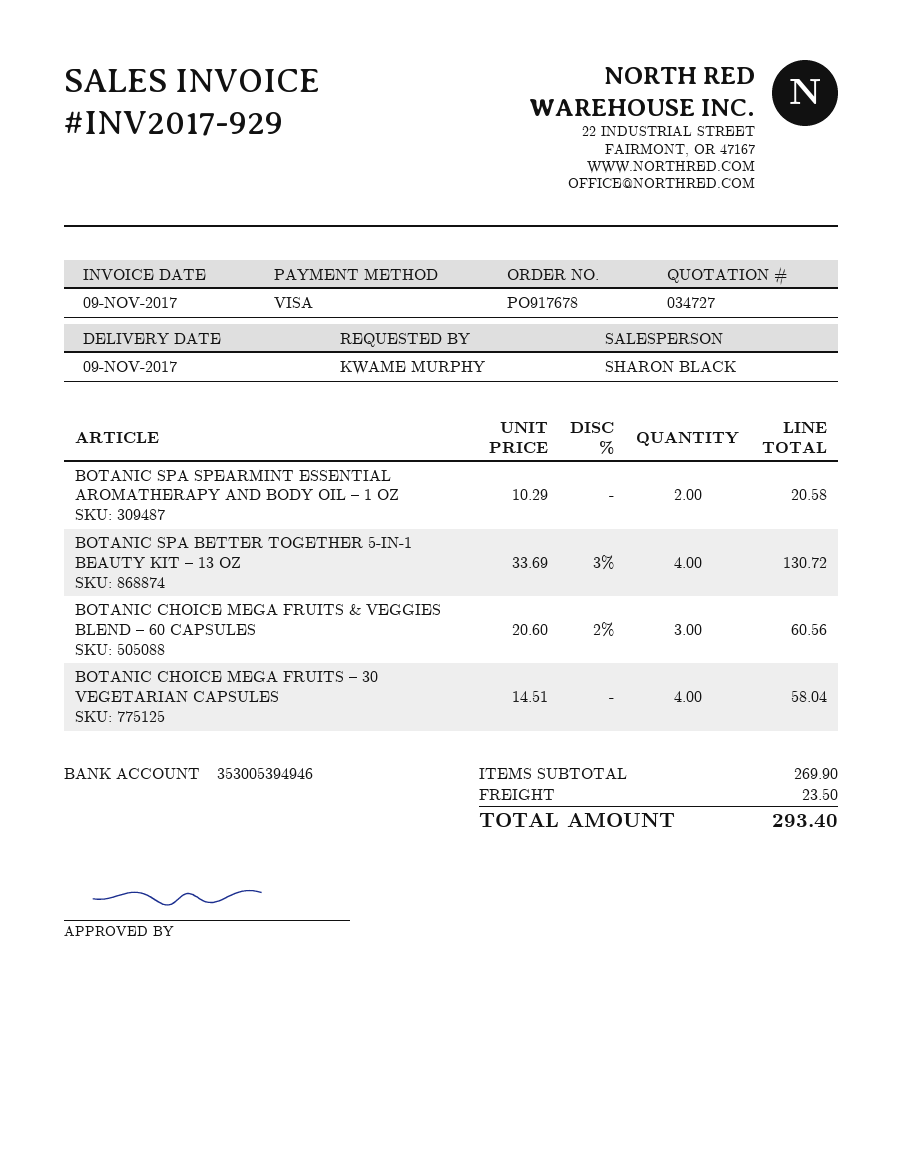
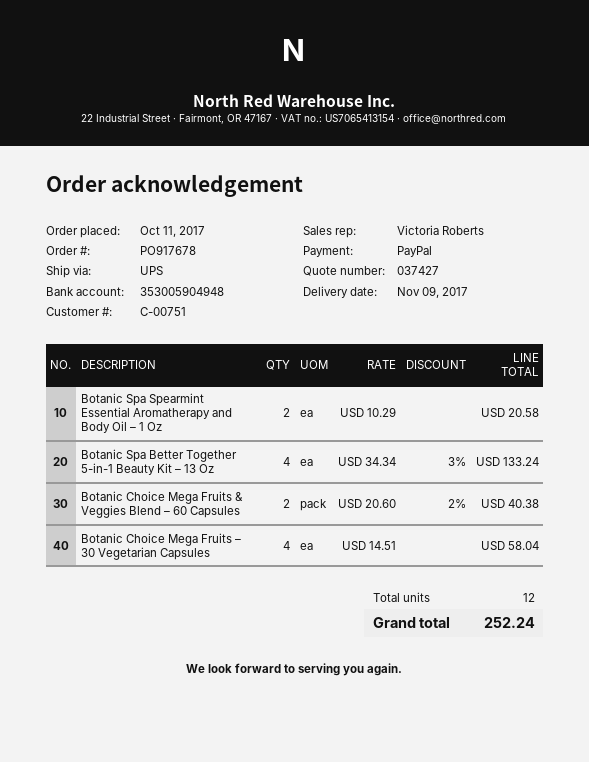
quote number: 034727 -> 037427
sales rep: SHARON BLACK -> Victoria Roberts
payment method: Visa -> PayPal
bank account: 353005394946 -> 353005904948
BOTANIC SPA BETTER TOGETHER 5-IN-1 BEAUTY KIT – 13 OZ: 4 x 33.69 - 3% = 130.72 -> 4 x 34.34 - 3% = 133.24
BOTANIC CHOICE MEGA FRUITS & VEGGIES BLEND – 60 CAPSULES: 3 x 20.60 - 2% = 60.56 -> 2 x 20.60 - 2% = 40.38
shipping: 23.50 -> none
total: 293.40 -> 252.24

